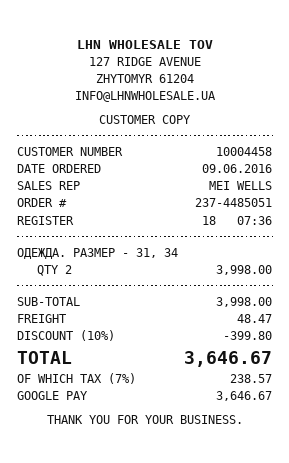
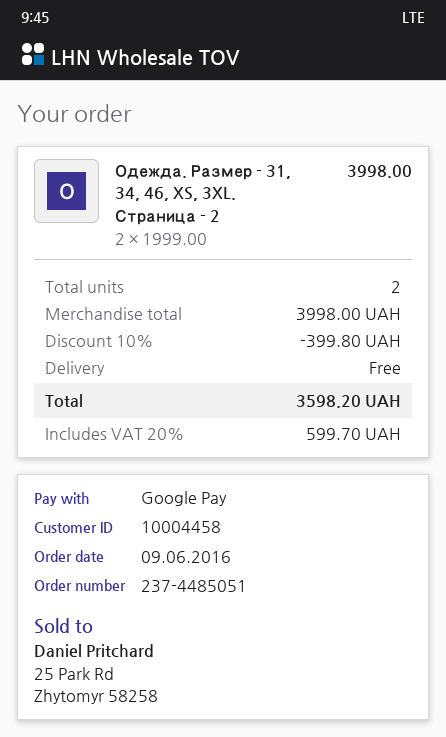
shipping: 48.47 -> 0.00
tax: 7% = 238.57 -> 20% = 599.70
total: 3646.67 -> 3598.20

